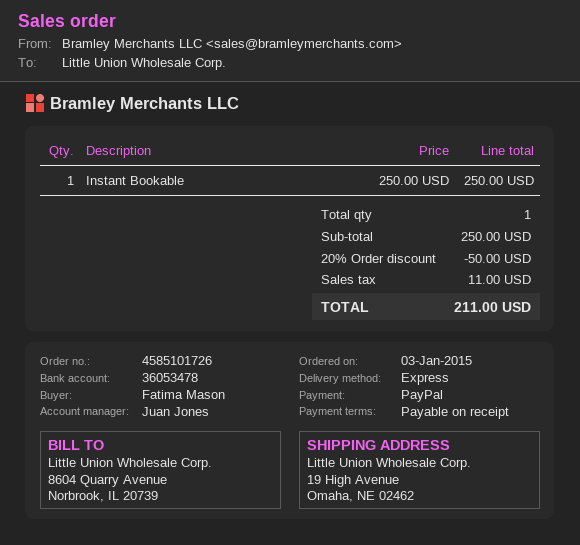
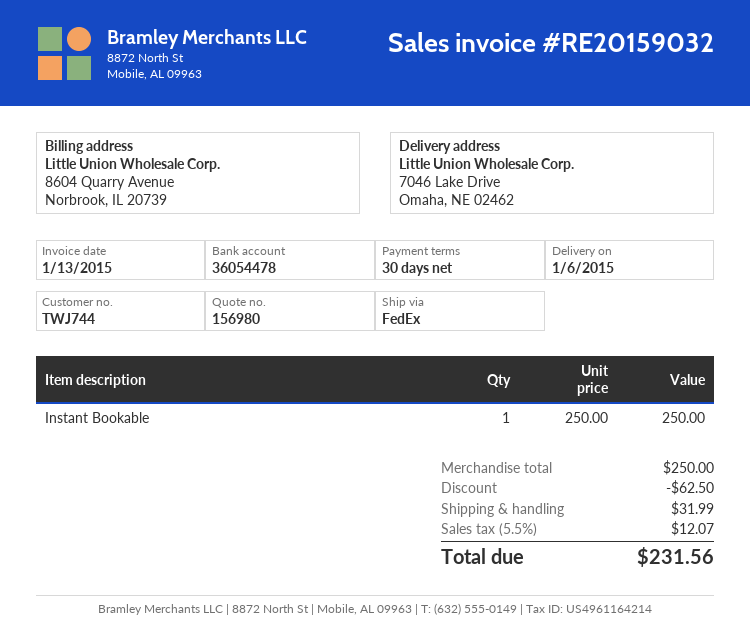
payment terms: on receipt -> 30 days
bank account: 36053478 -> 36054478
shipping method: express -> FedEx
ship to: 19 High Avenue, Omaha, NE 02462 -> 7046 Lake Drive, Omaha, NE 02462
discount: 50.00 -> 62.50
shipping: none -> 31.99
tax: 11.00 -> 12.07
total: 211.00 -> 231.56

